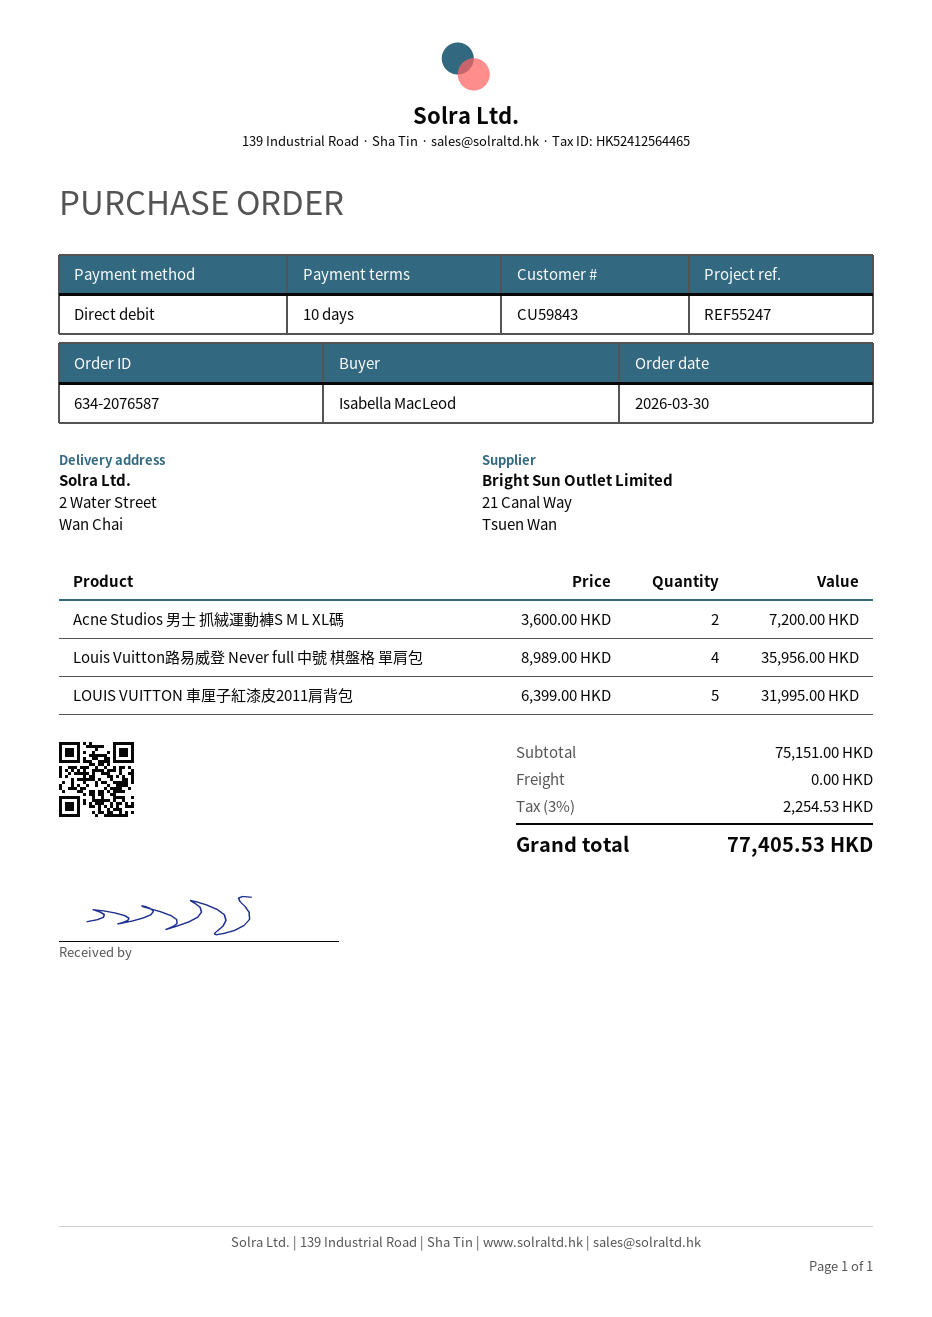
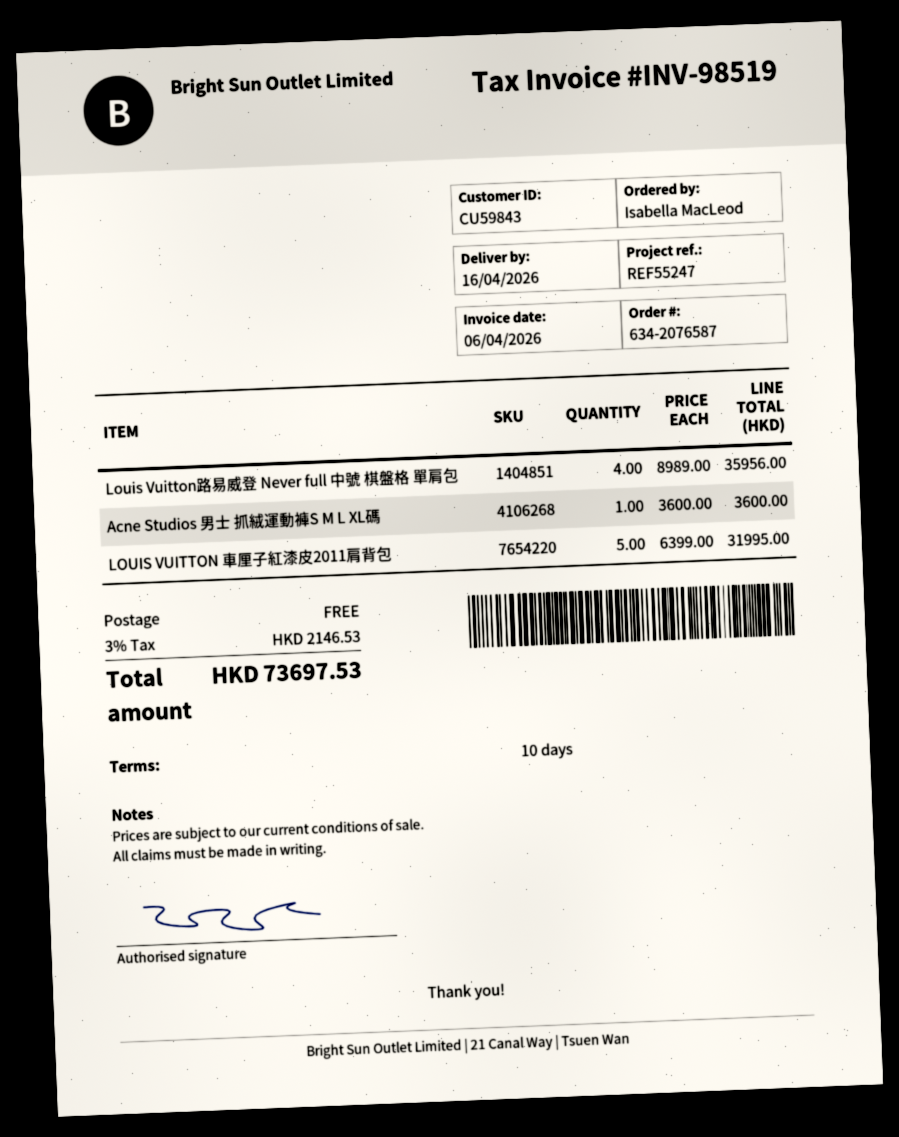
Acne Studios 男士 抓絨運動褲S M L XL碼: 2 x 3600.00 = 7200.00 -> 1 x 3600.00 = 3600.00
tax: 3% = 2254.53 -> 3% = 2146.53
total: 77405.53 -> 73697.53

